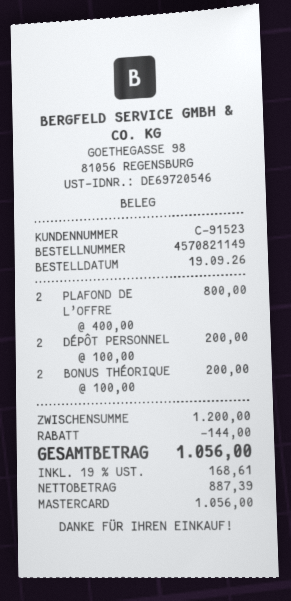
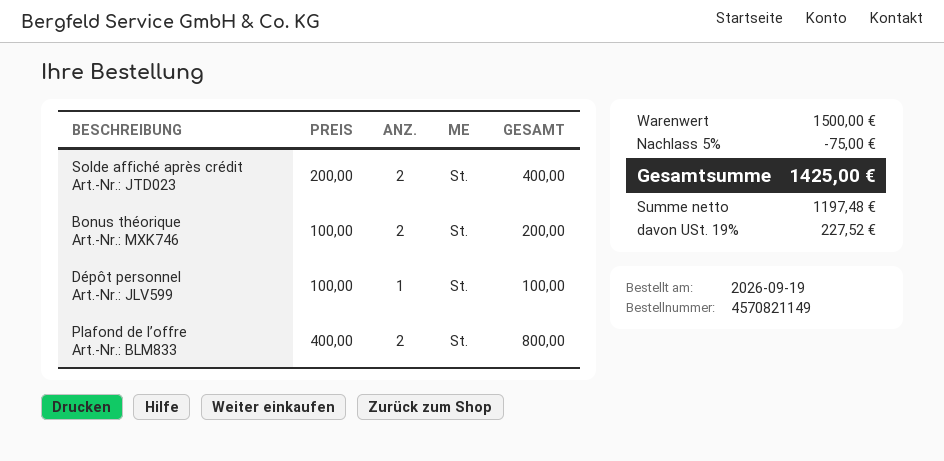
DÉPÔT PERSONNEL: 2 x 100.00 = 200.00 -> 1 x 100.00 = 100.00
Solde affiché après crédit: none -> 2 x 200.00 = 400.00
subtotal: 1200.00 -> 1500.00
discount: 144.00 -> 75.00
net: 887.39 -> 1197.48
tax: 19% = 168.61 -> 19% = 227.52
total: 1056.00 -> 1425.00

